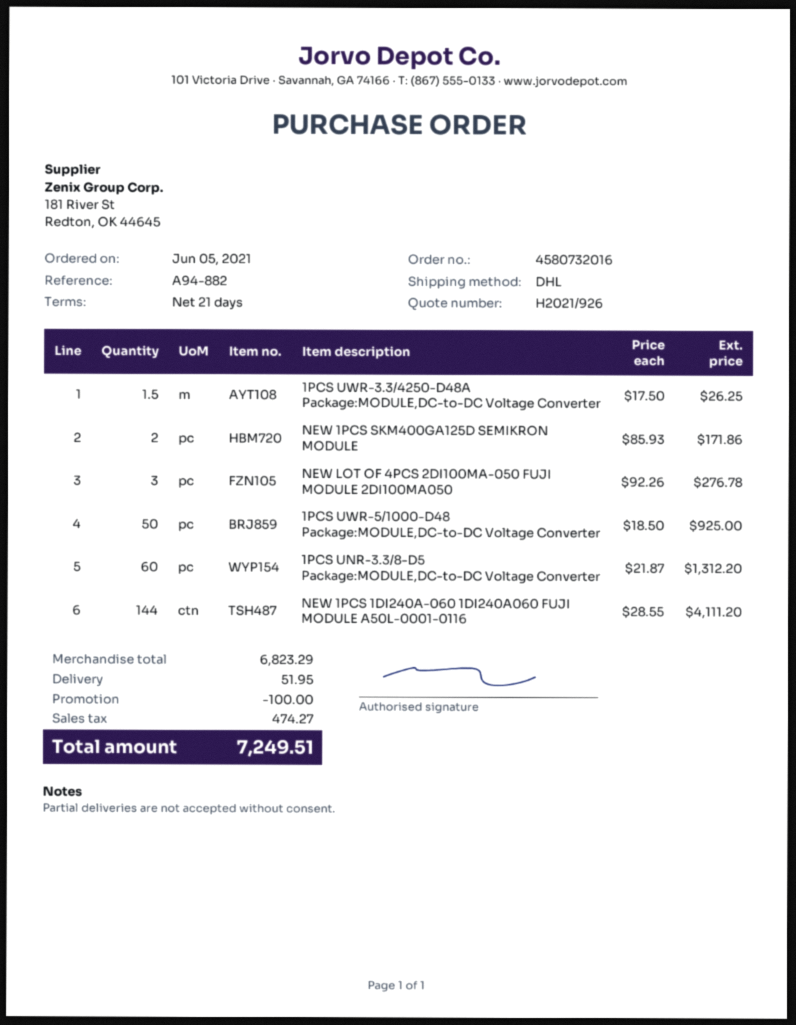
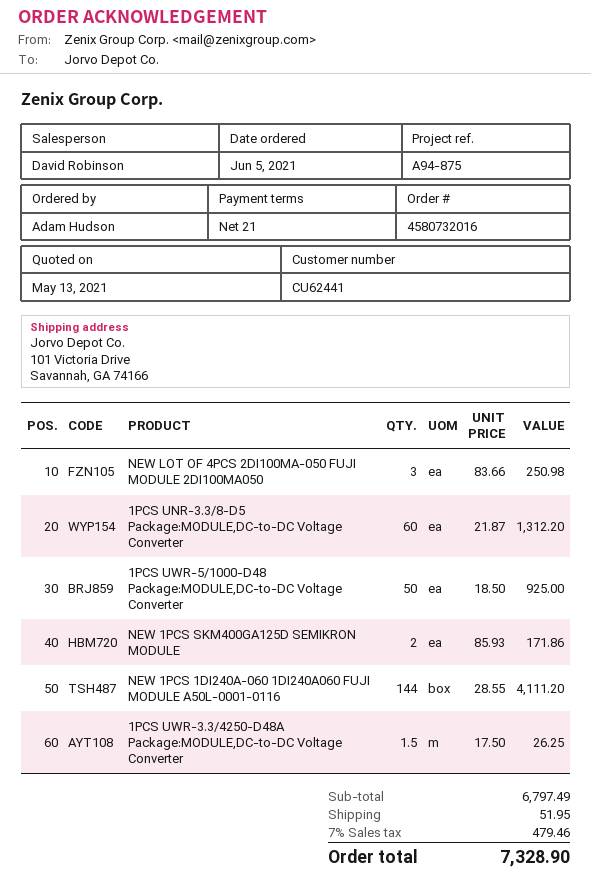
reference: A94-882 -> A94-875
NEW LOT OF 4PCS 2DI100MA-050 FUJI MODULE 2DI100MA050: 3 x 92.26 = 276.78 -> 3 x 83.66 = 250.98
subtotal: 6823.29 -> 6797.49
discount: 100.00 -> none
tax: 474.27 -> 479.46
total: 7249.51 -> 7328.90

